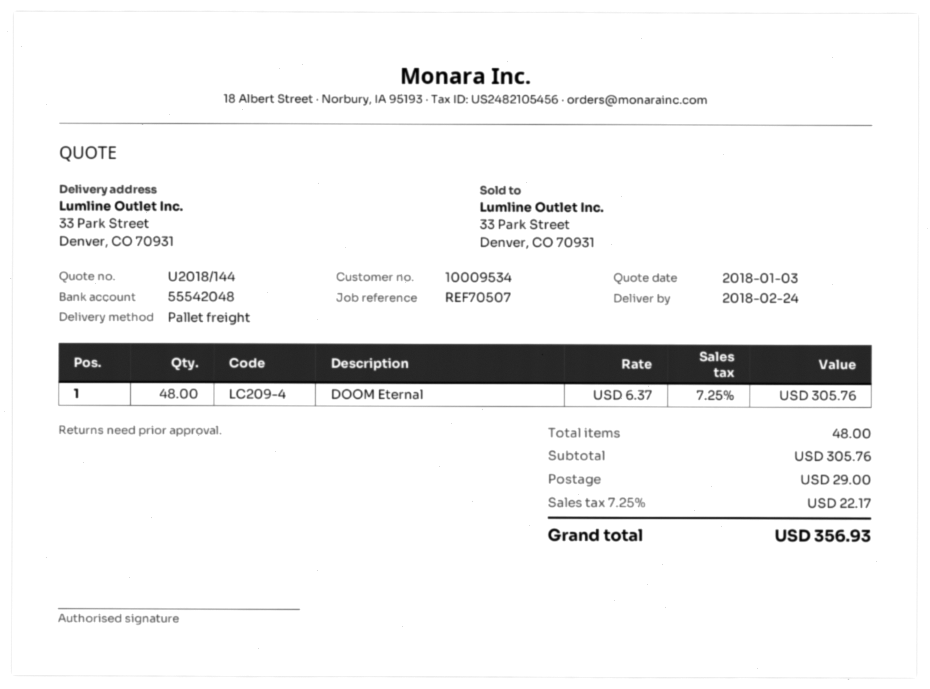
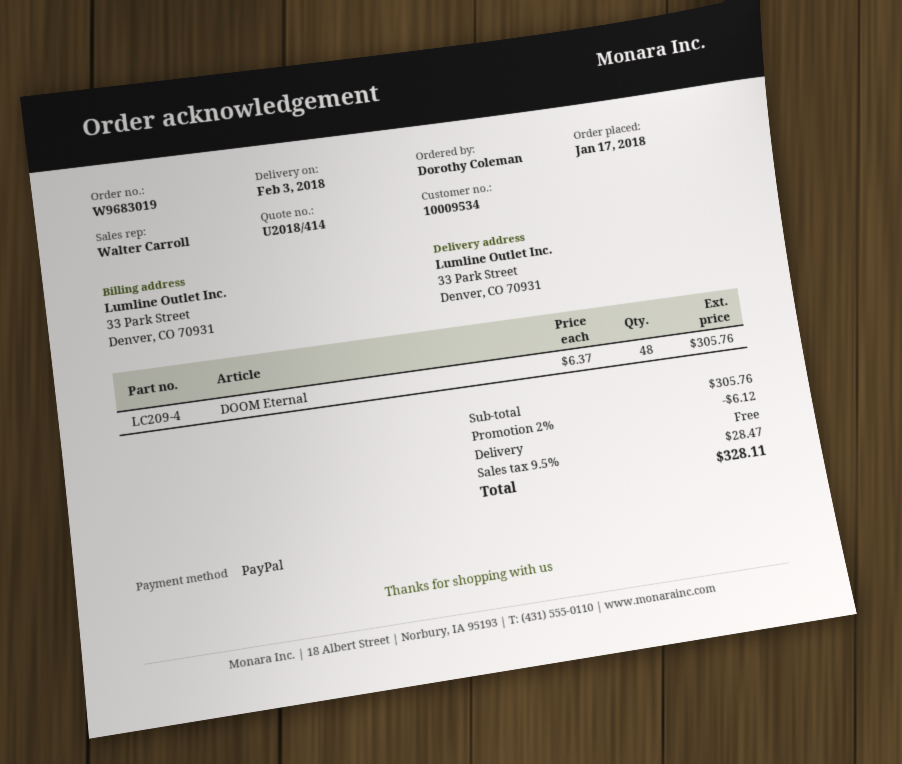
quote number: U2018/144 -> U2018/414
delivery date: 2018-02-24 -> 2018-02-03
discount: none -> 2% = 6.12
shipping: 29.00 -> 0.00
tax: 7.25% = 22.17 -> 9.5% = 28.47
total: 356.93 -> 328.11

